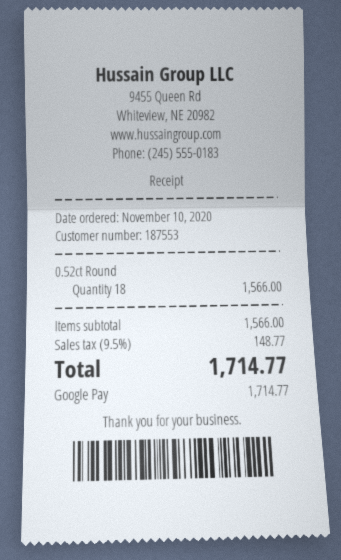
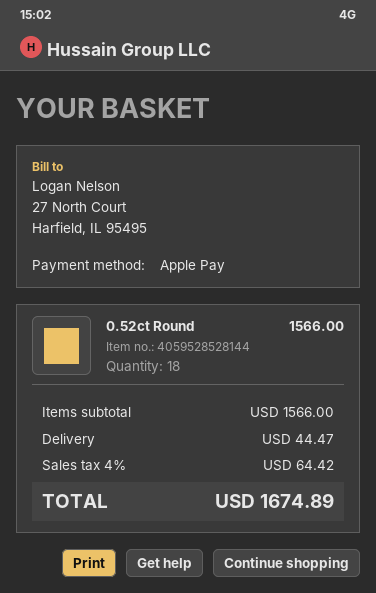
payment method: Google Pay -> Apple Pay
shipping: none -> 44.47
tax: 9.5% = 148.77 -> 4% = 64.42
total: 1714.77 -> 1674.89

